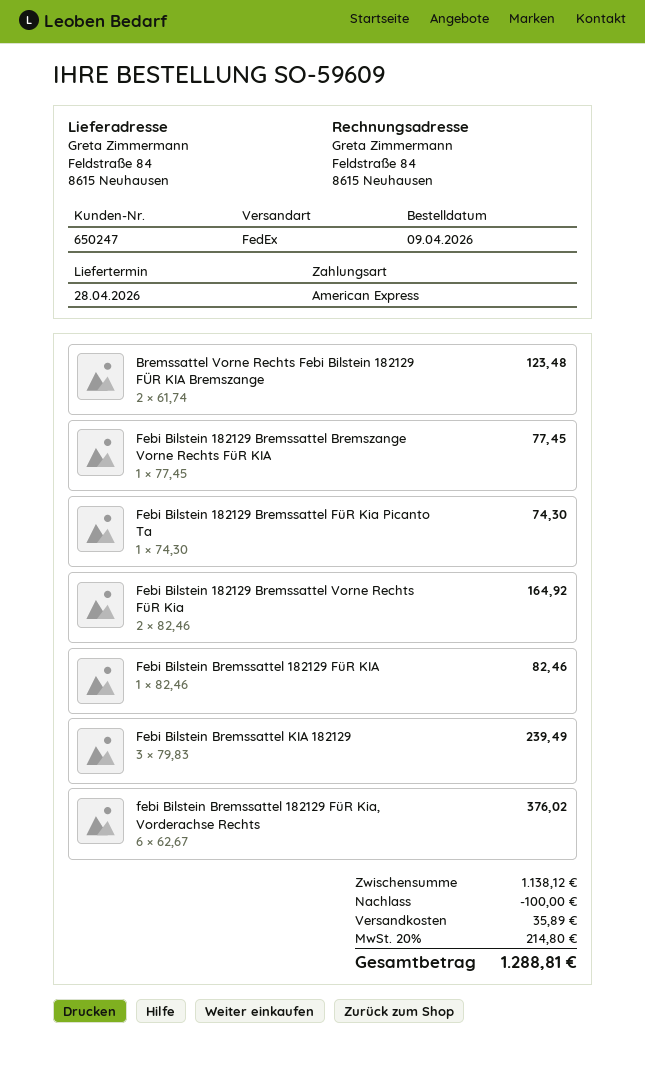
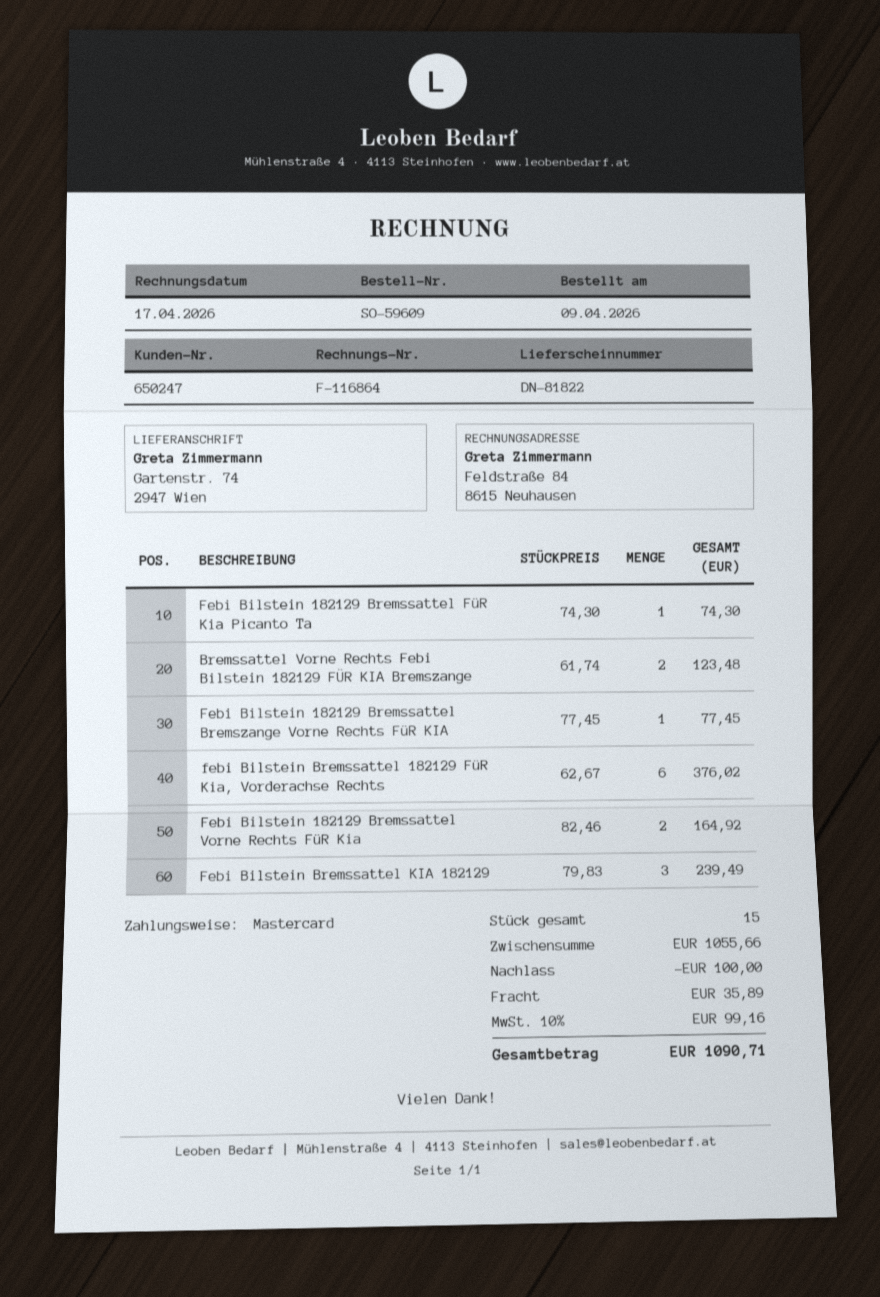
payment method: American Express -> Mastercard
ship to: Feldstraße 84, 8615 Neuhausen -> Gartenstr. 74, 2947 Wien
Febi Bilstein Bremssattel 182129 FüR KIA: 1 x 82.46 = 82.46 -> none
subtotal: 1138.12 -> 1055.66
tax: 20% = 214.80 -> 10% = 99.16
total: 1288.81 -> 1090.71

